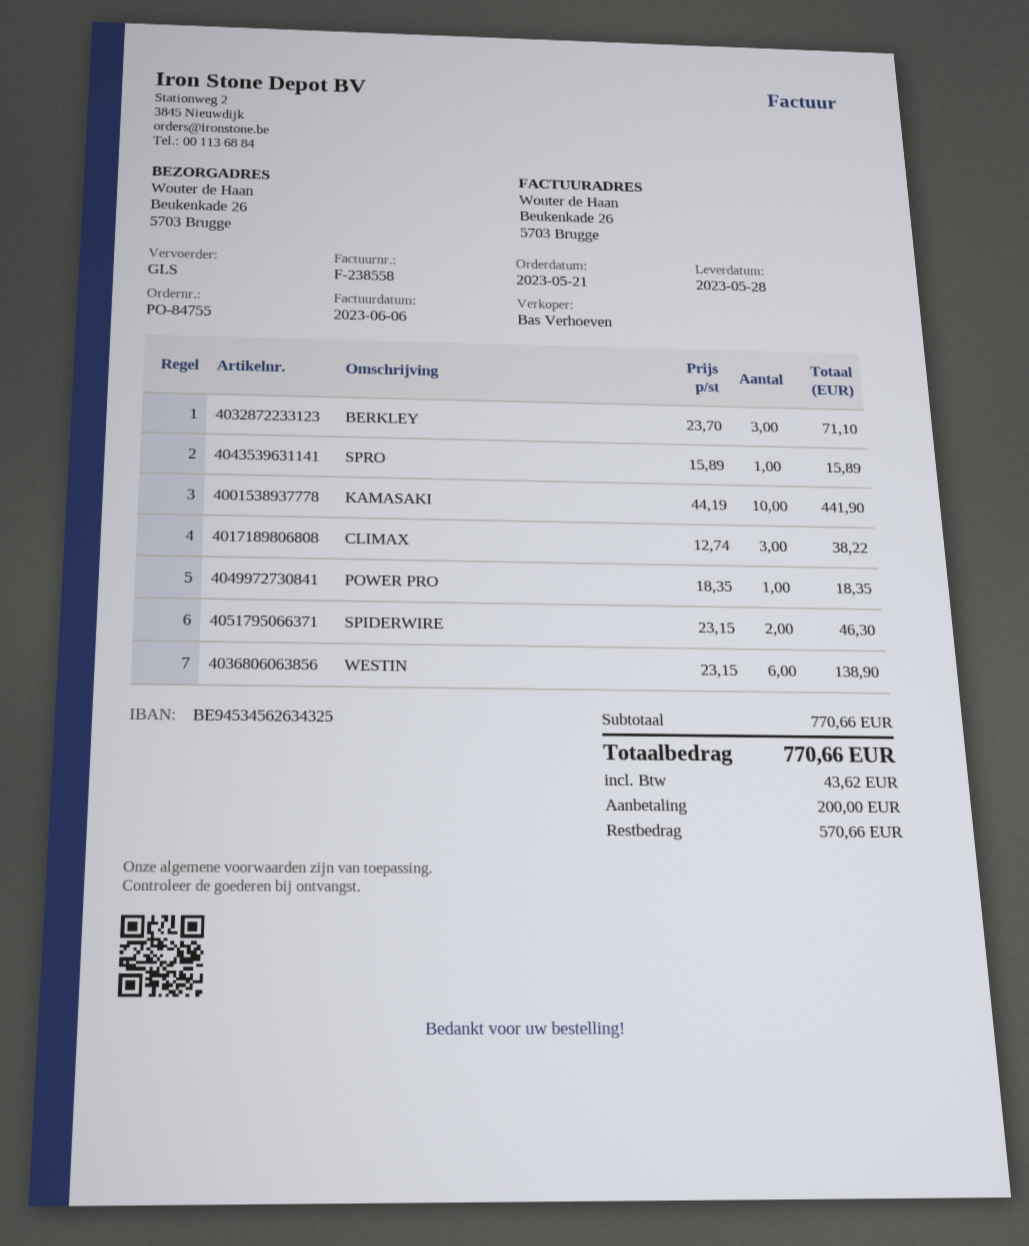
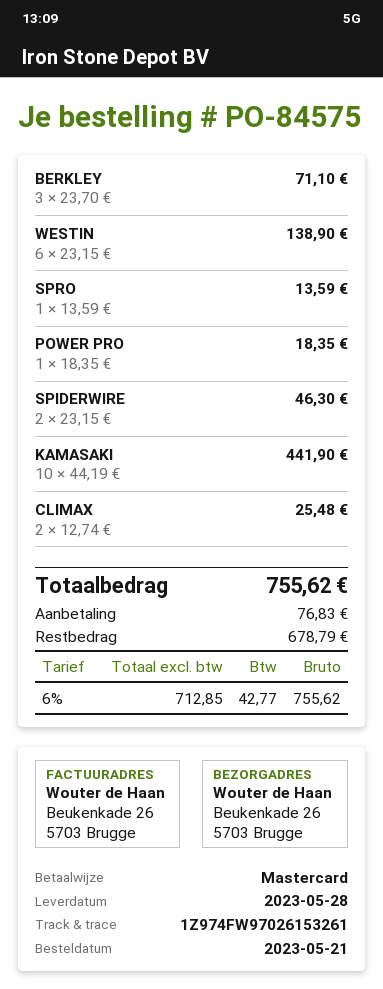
order number: PO-84755 -> PO-84575
SPRO: 1 x 15.89 = 15.89 -> 1 x 13.59 = 13.59
CLIMAX: 3 x 12.74 = 38.22 -> 2 x 12.74 = 25.48
tax: 43.62 -> 42.77
total: 770.66 -> 755.62
deposit: 200.00 -> 76.83
balance: 570.66 -> 678.79

